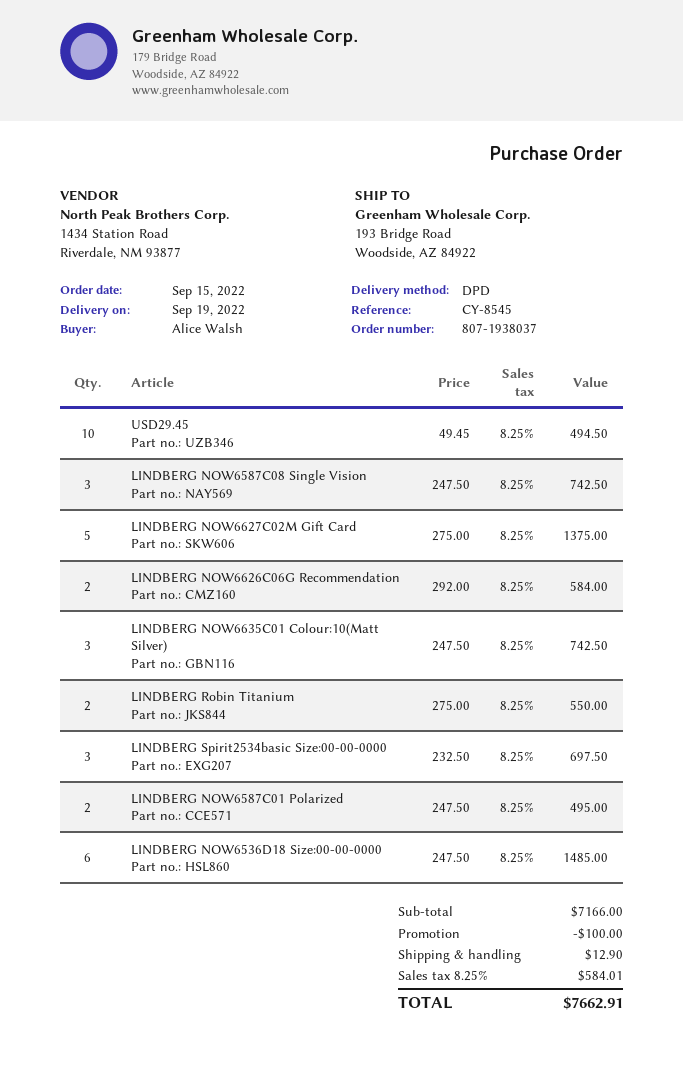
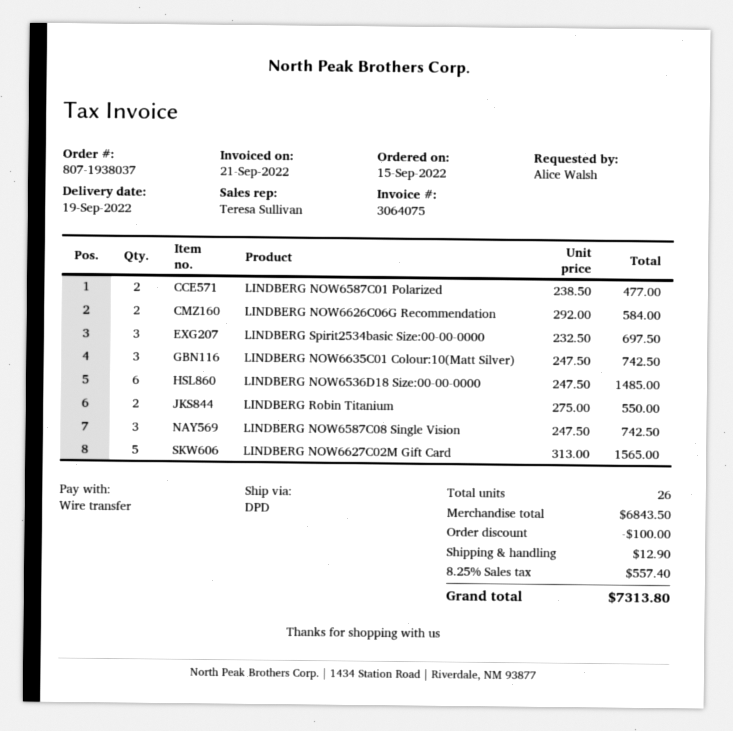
USD29.45: 10 x 49.45 = 494.50 -> none
LINDBERG NOW6627C02M Gift Card: 5 x 275.00 = 1375.00 -> 5 x 313.00 = 1565.00
LINDBERG NOW6587C01 Polarized: 2 x 247.50 = 495.00 -> 2 x 238.50 = 477.00
subtotal: 7166.00 -> 6843.50
tax: 8.25% = 584.01 -> 8.25% = 557.40
total: 7662.91 -> 7313.80

